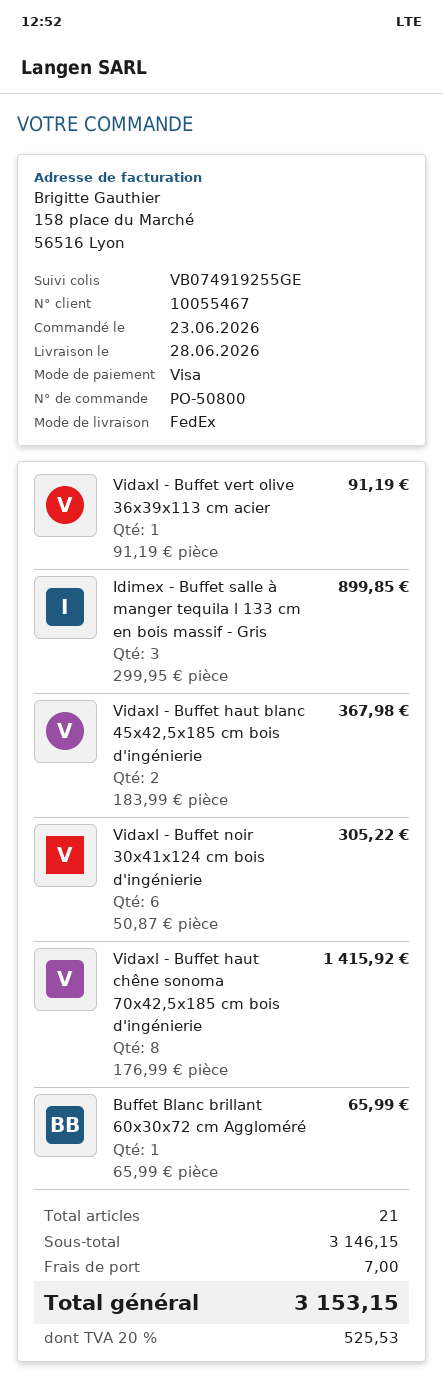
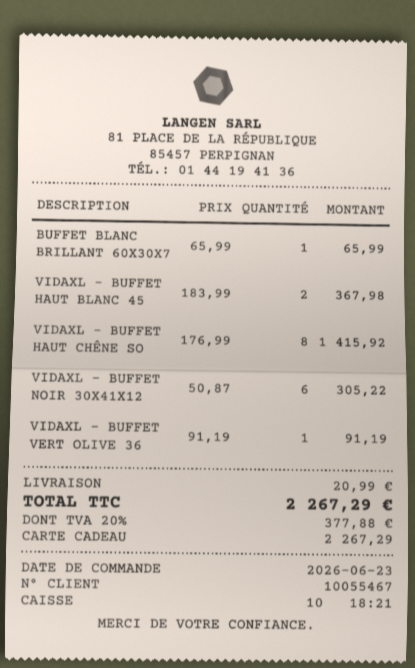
payment method: Visa -> gift card
Idimex - Buffet salle à manger tequila l 133 cm en bois massif - Gris: 3 x 299.95 = 899.85 -> none
shipping: 7.00 -> 20.99
tax: 20% = 525.53 -> 20% = 377.88
total: 3153.15 -> 2267.29

